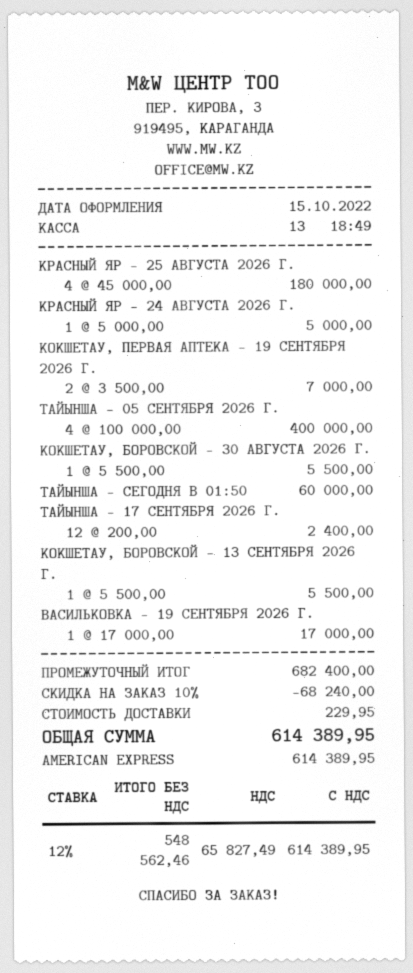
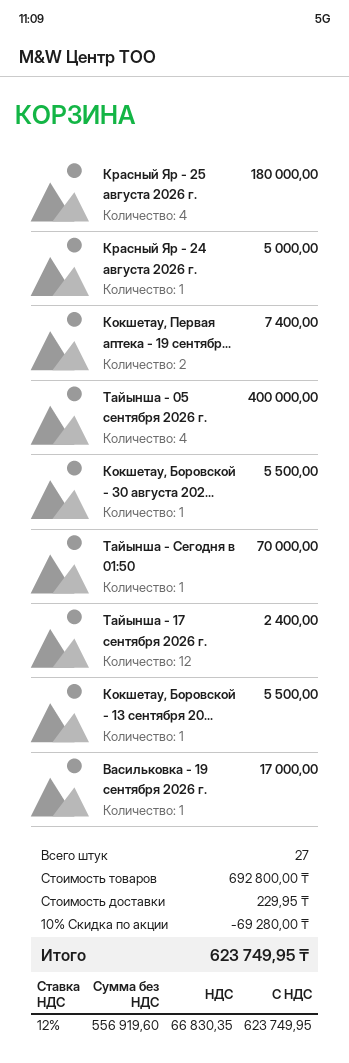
КОКШЕТАУ, ПЕРВАЯ АПТЕКА - 19 СЕНТЯБРЯ 2026 Г.: 2 for 7000.00 -> 2 for 7400.00
ТАЙЫНША - СЕГОДНЯ В 01:50: 1 for 60000.00 -> 1 for 70000.00
subtotal: 682400.00 -> 692800.00
discount: 10% = 68240.00 -> 10% = 69280.00
net: 548562.46 -> 556919.60
tax: 12% = 65827.49 -> 12% = 66830.35
total: 614389.95 -> 623749.95

